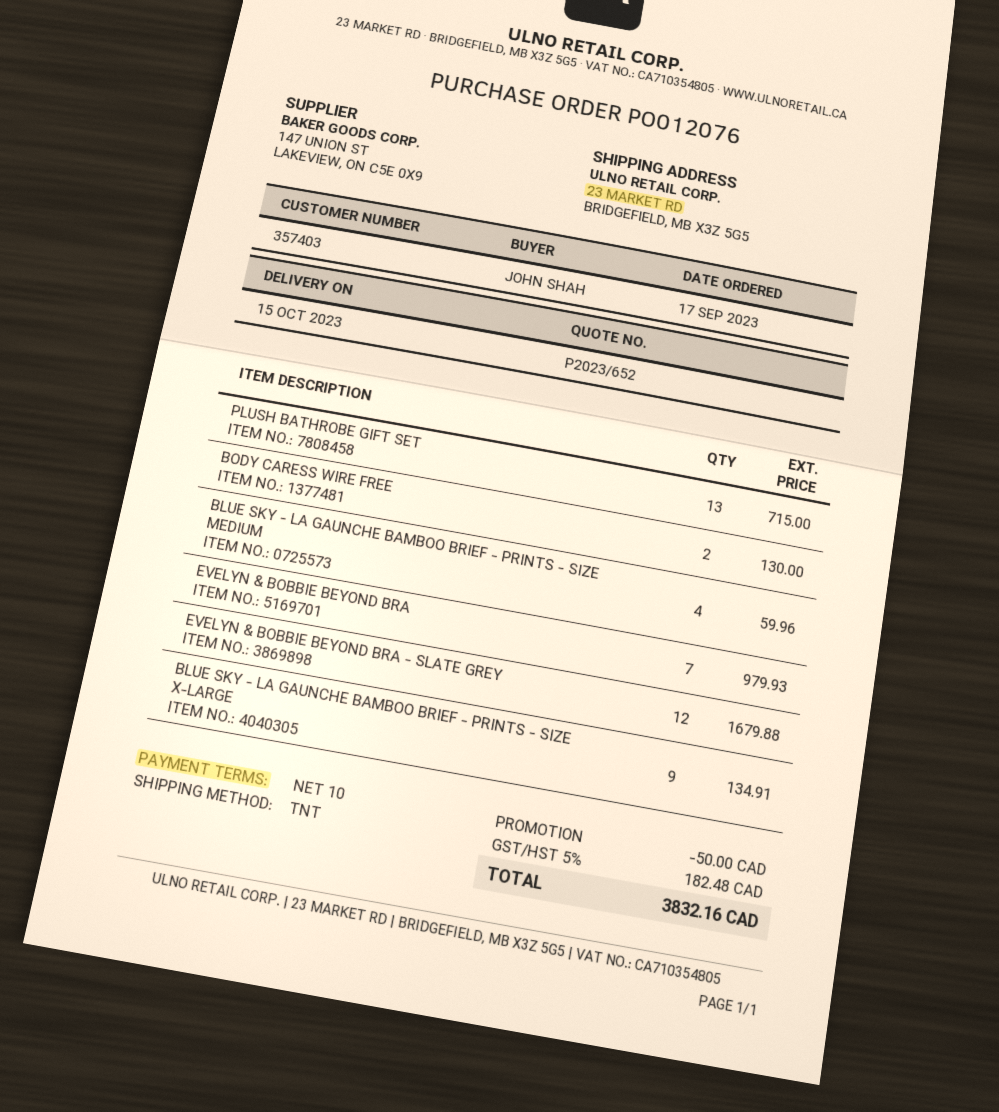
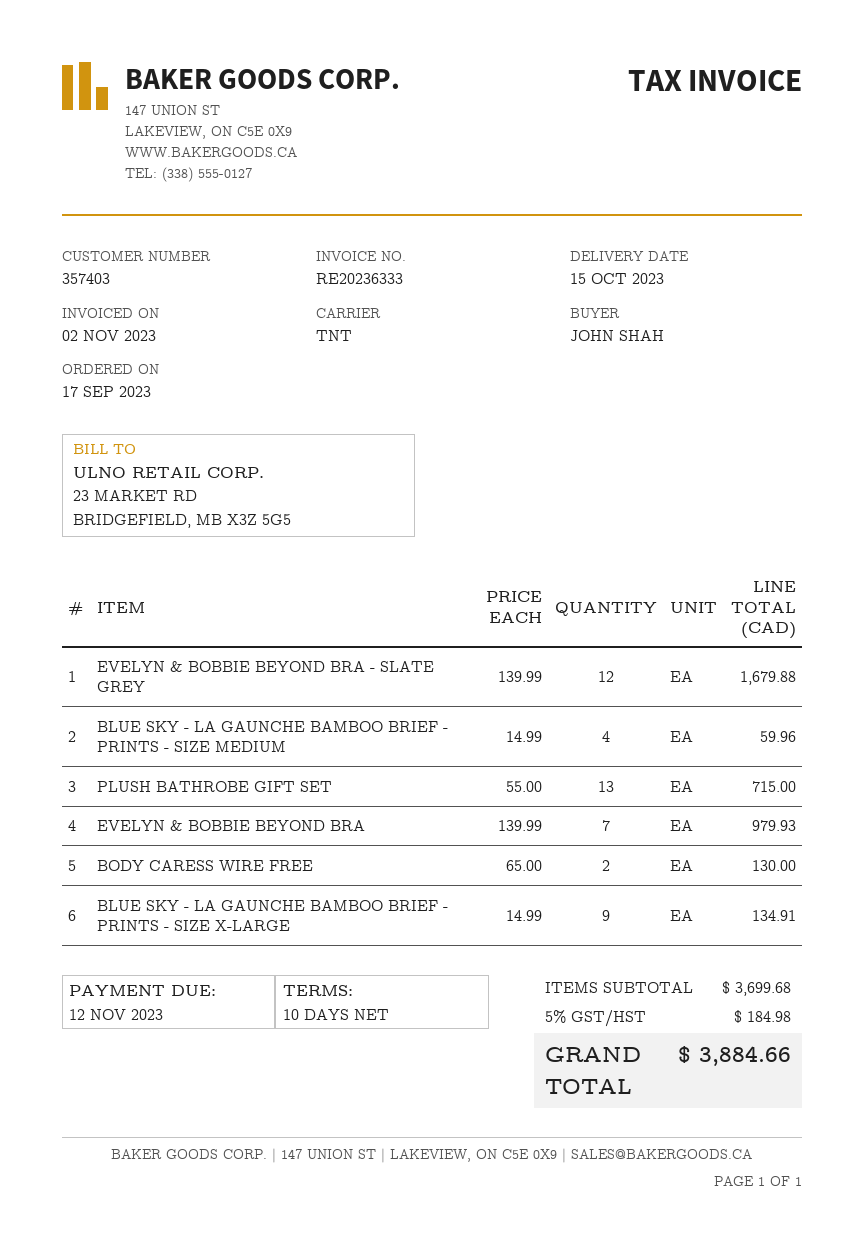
discount: 50.00 -> none
tax: 5% = 182.48 -> 5% = 184.98
total: 3832.16 -> 3884.66

